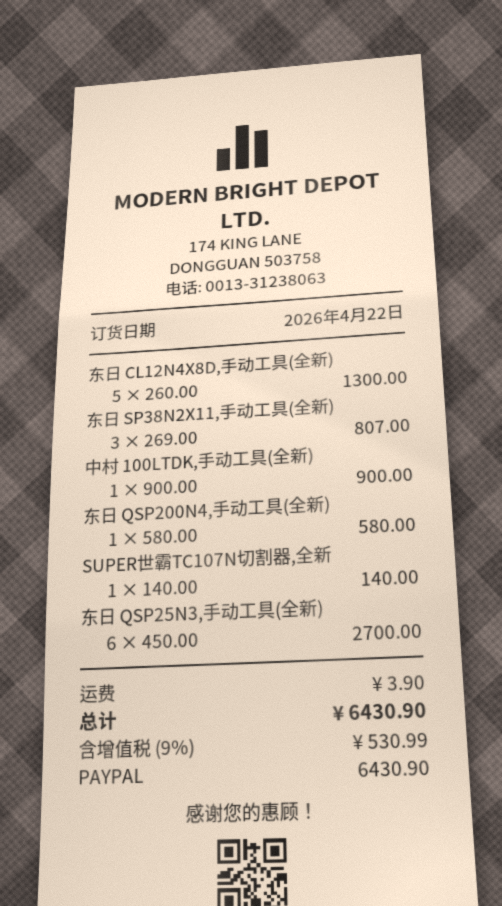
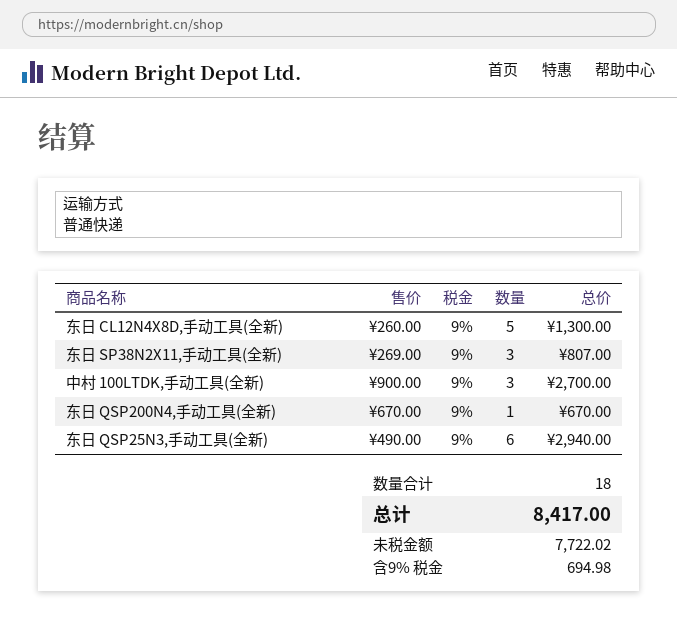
中村 100LTDK,手动工具(全新): 1 x 900.00 = 900.00 -> 3 x 900.00 = 2700.00
东日 QSP200N4,手动工具(全新): 1 x 580.00 = 580.00 -> 1 x 670.00 = 670.00
SUPER世霸TC107N切割器,全新: 1 x 140.00 = 140.00 -> none
东日 QSP25N3,手动工具(全新): 6 x 450.00 = 2700.00 -> 6 x 490.00 = 2940.00
shipping: 3.90 -> none
tax: 9% = 530.99 -> 9% = 694.98
total: 6430.90 -> 8417.00

